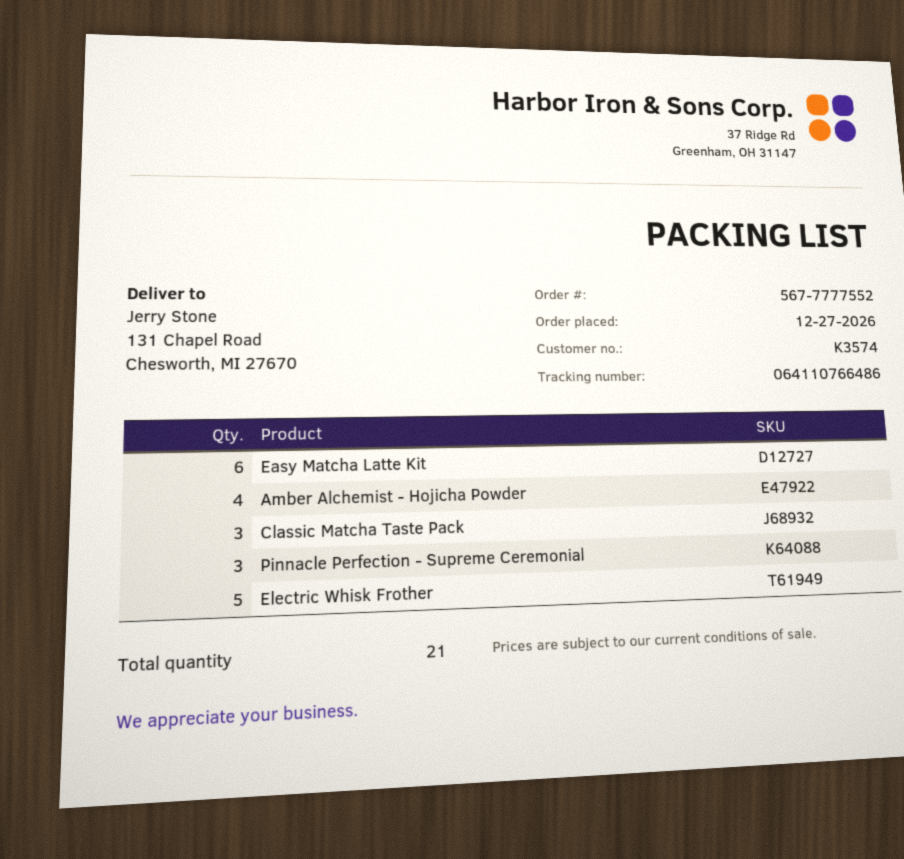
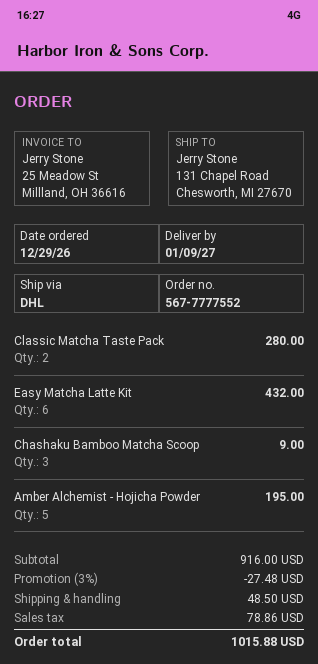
order date: 2026-12-27 -> 2026-12-29
Amber Alchemist - Hojicha Powder: 4 -> 5
Classic Matcha Taste Pack: 3 -> 2
Pinnacle Perfection - Supreme Ceremonial: 3 -> none
Electric Whisk Frother: 5 -> none
Chashaku Bamboo Matcha Scoop: none -> 3

